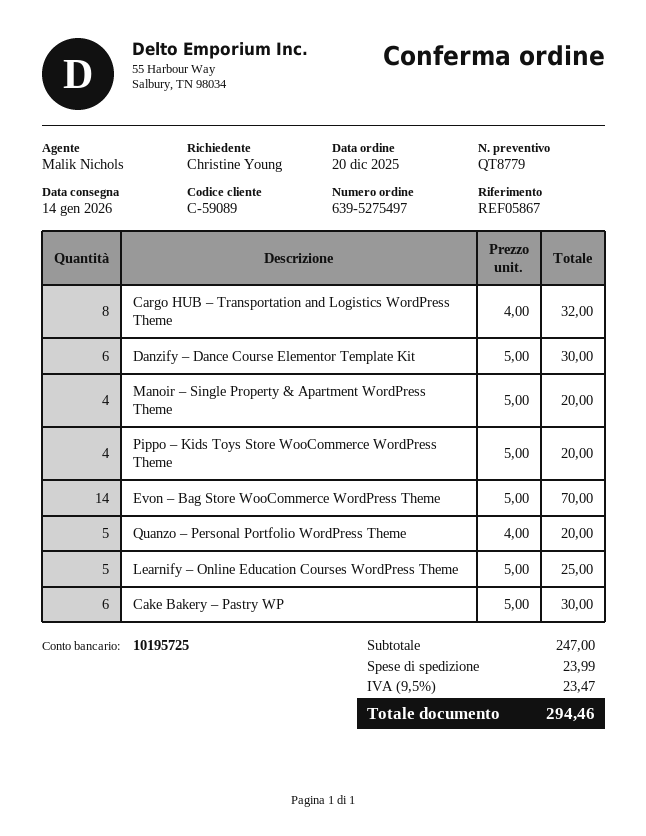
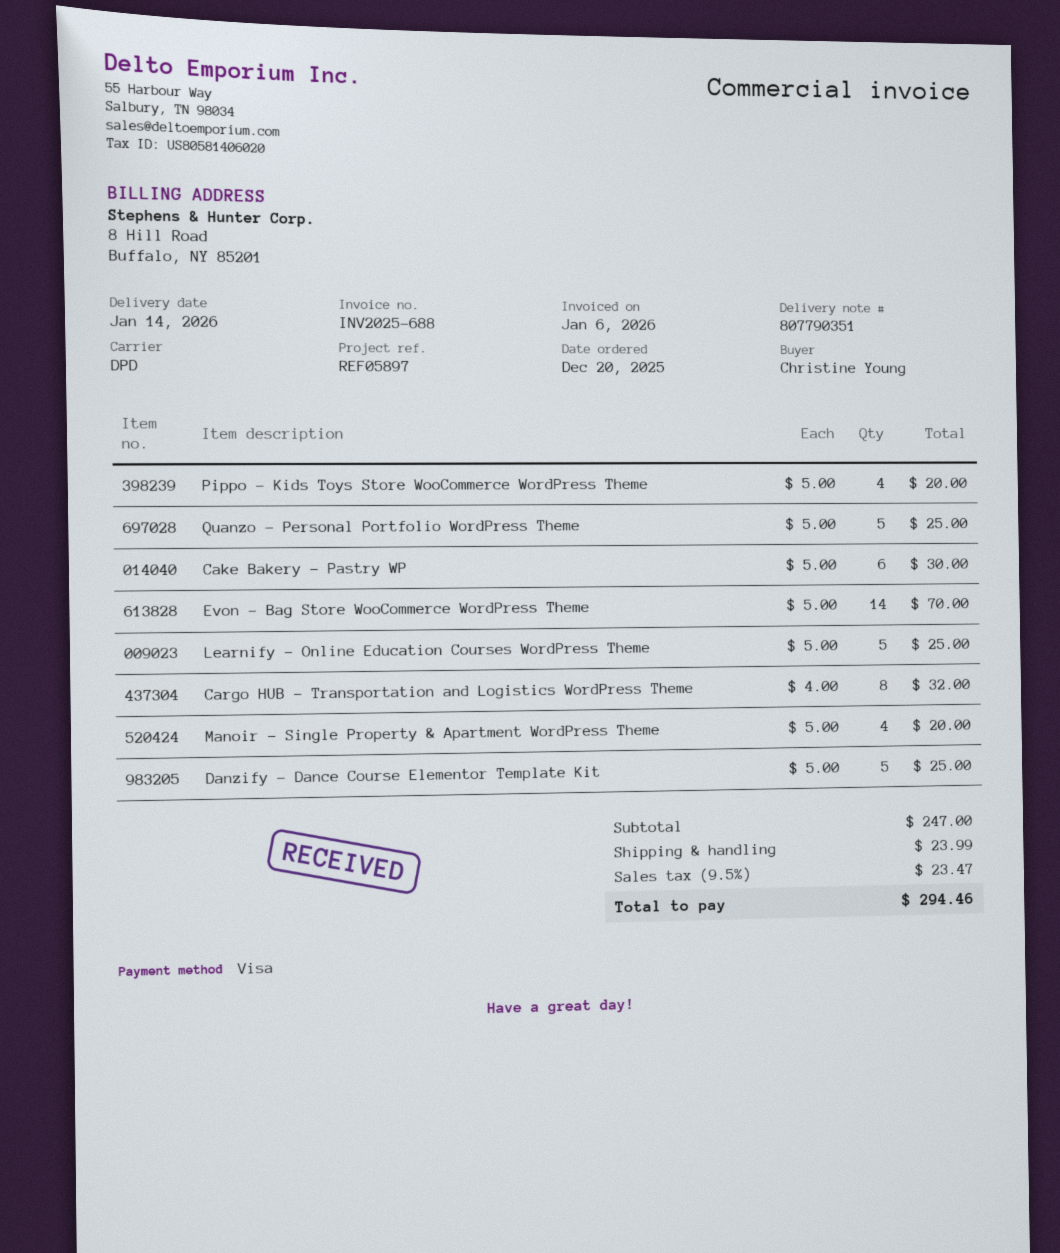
reference: REF05867 -> REF05897
Danzify – Dance Course Elementor Template Kit: 6 x 5.00 = 30.00 -> 5 x 5.00 = 25.00
Quanzo – Personal Portfolio WordPress Theme: 5 x 4.00 = 20.00 -> 5 x 5.00 = 25.00

